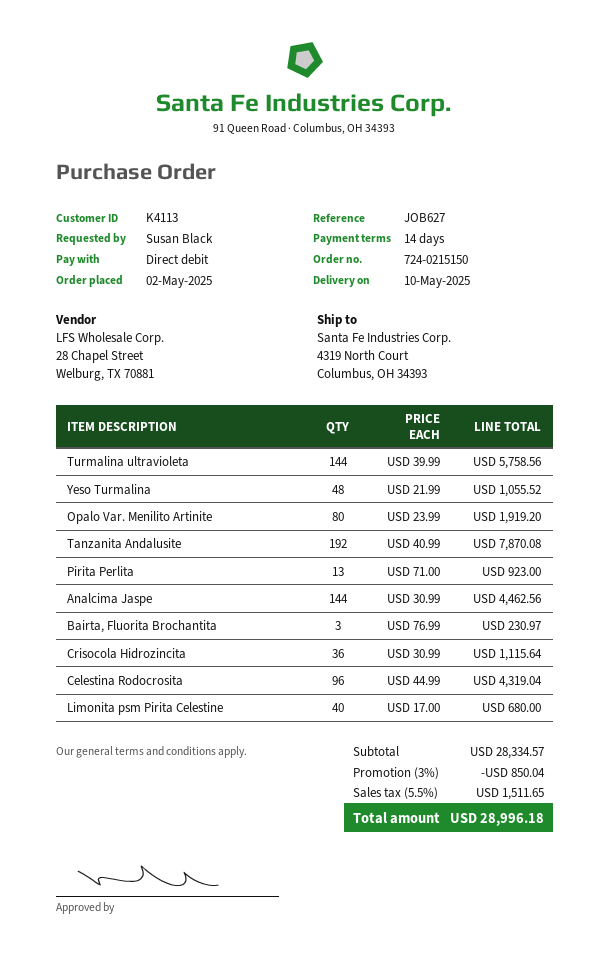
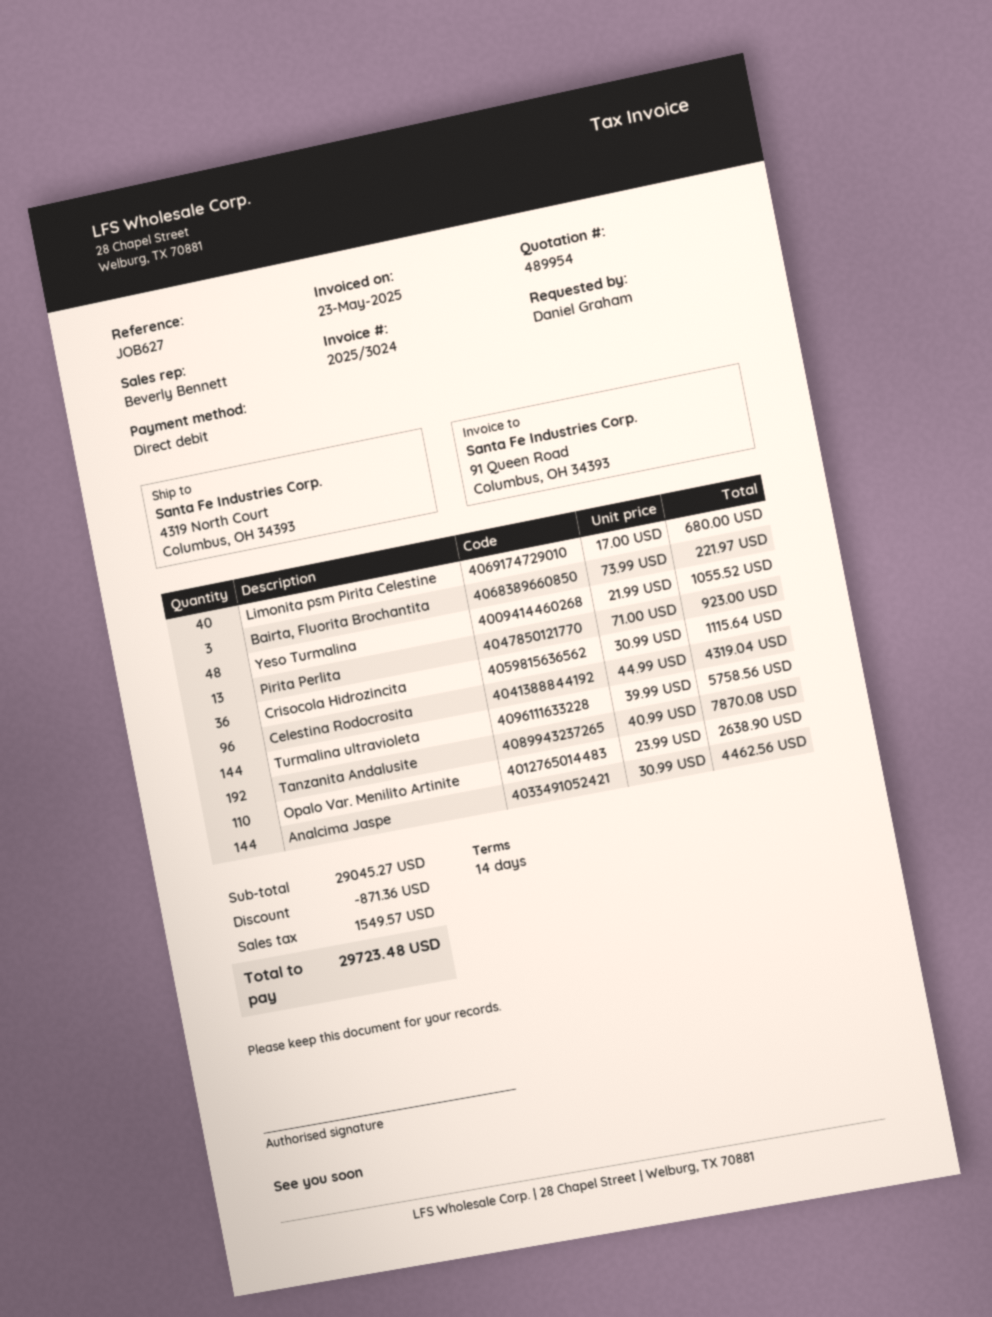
ordered by: Susan Black -> Daniel Graham
Opalo Var. Menilito Artinite: 80 x 23.99 = 1919.20 -> 110 x 23.99 = 2638.90
Bairta, Fluorita Brochantita: 3 x 76.99 = 230.97 -> 3 x 73.99 = 221.97
subtotal: 28334.57 -> 29045.27
discount: 850.04 -> 871.36
tax: 1511.65 -> 1549.57
total: 28996.18 -> 29723.48

